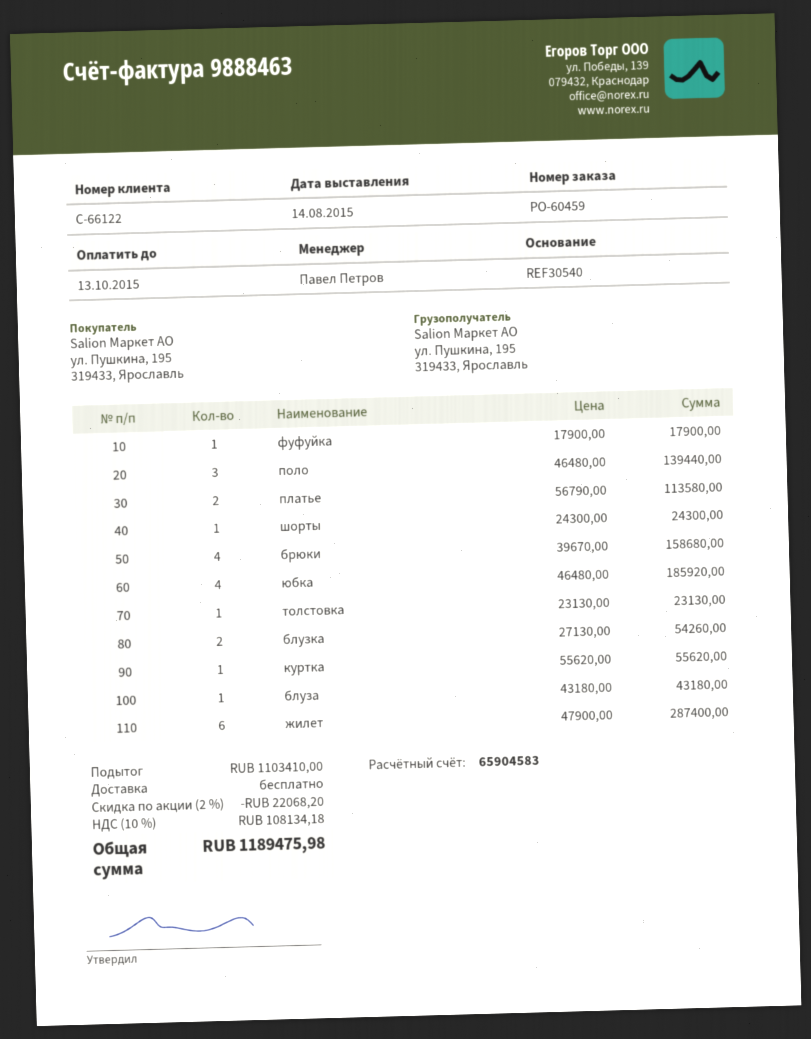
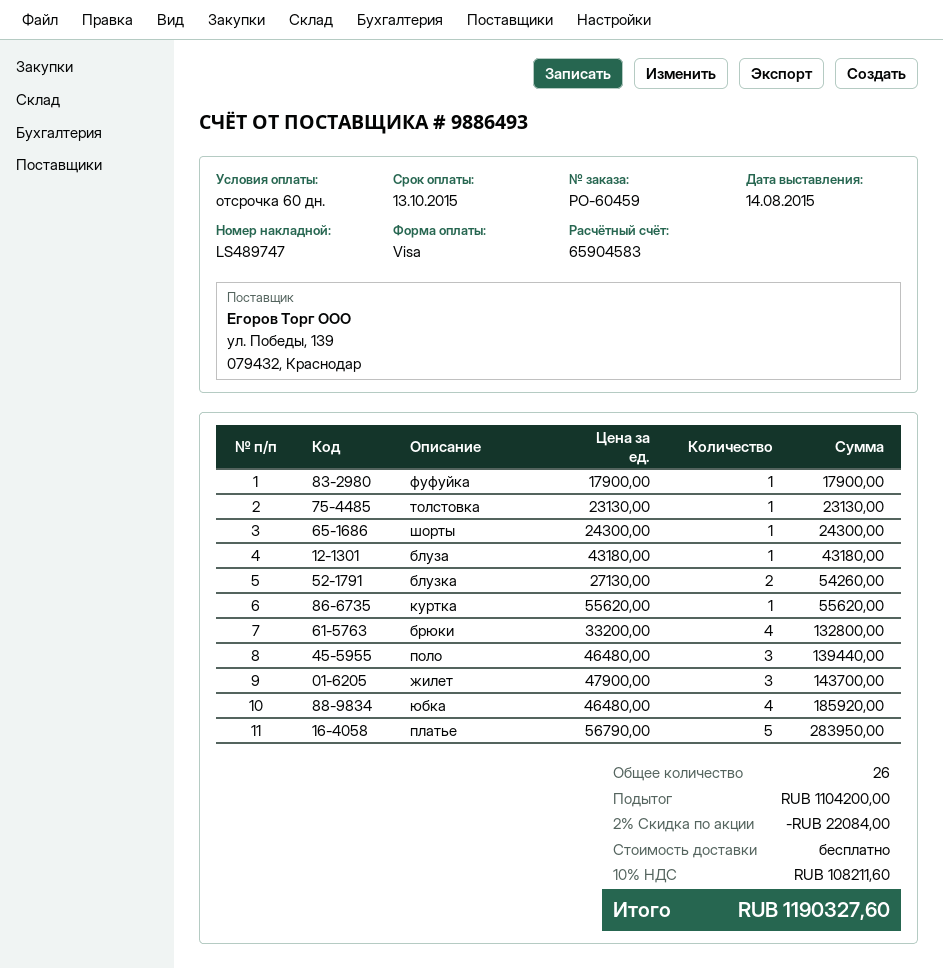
invoice number: 9888463 -> 9886493
платье: 2 x 56790.00 = 113580.00 -> 5 x 56790.00 = 283950.00
брюки: 4 x 39670.00 = 158680.00 -> 4 x 33200.00 = 132800.00
жилет: 6 x 47900.00 = 287400.00 -> 3 x 47900.00 = 143700.00
subtotal: 1103410.00 -> 1104200.00
discount: 2% = 22068.20 -> 2% = 22084.00
tax: 10% = 108134.18 -> 10% = 108211.60
total: 1189475.98 -> 1190327.60

